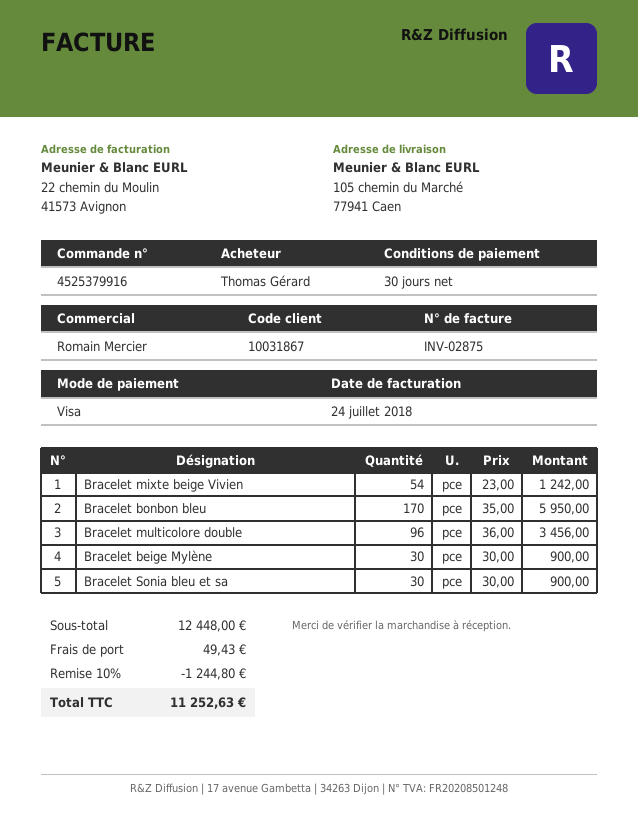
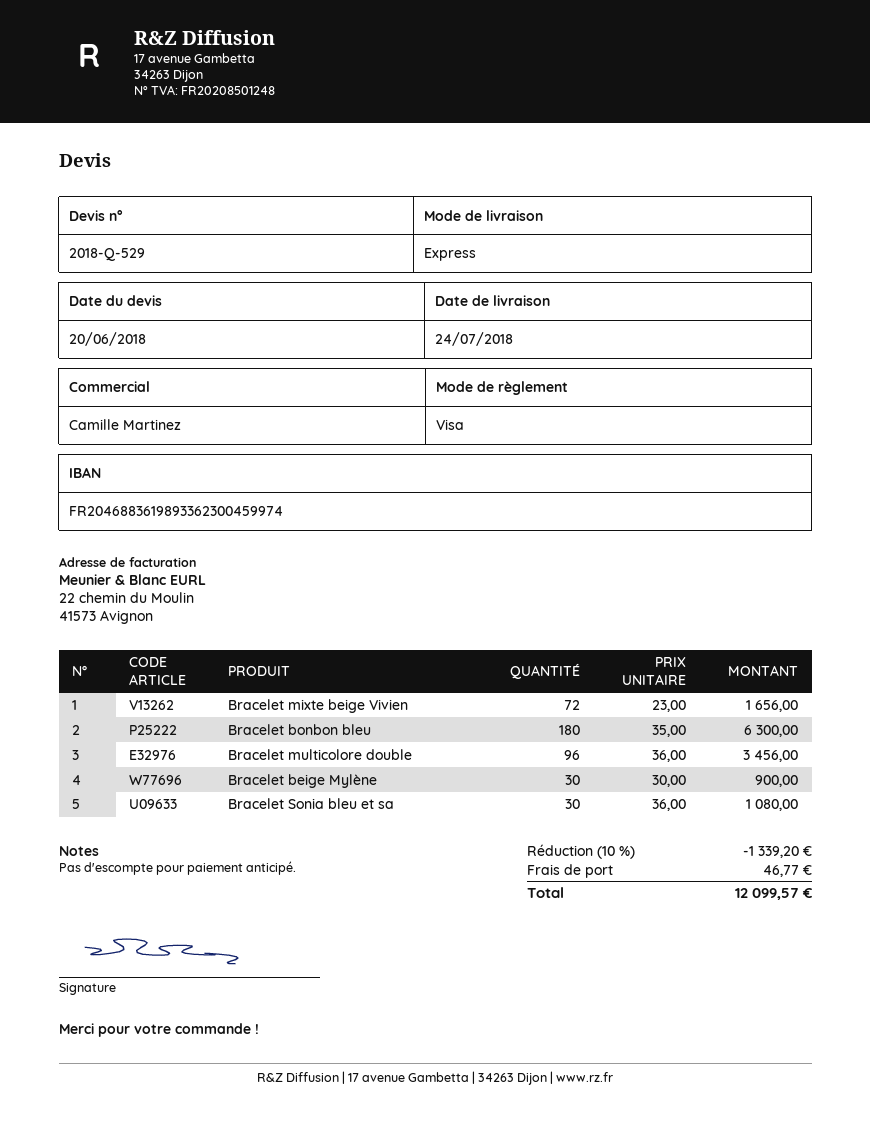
sales rep: Romain Mercier -> Camille Martinez
Bracelet mixte beige Vivien: 54 x 23.00 = 1242.00 -> 72 x 23.00 = 1656.00
Bracelet bonbon bleu: 170 x 35.00 = 5950.00 -> 180 x 35.00 = 6300.00
Bracelet Sonia bleu et sa: 30 x 30.00 = 900.00 -> 30 x 36.00 = 1080.00
discount: 10% = 1244.80 -> 10% = 1339.20
shipping: 49.43 -> 46.77
total: 11252.63 -> 12099.57

